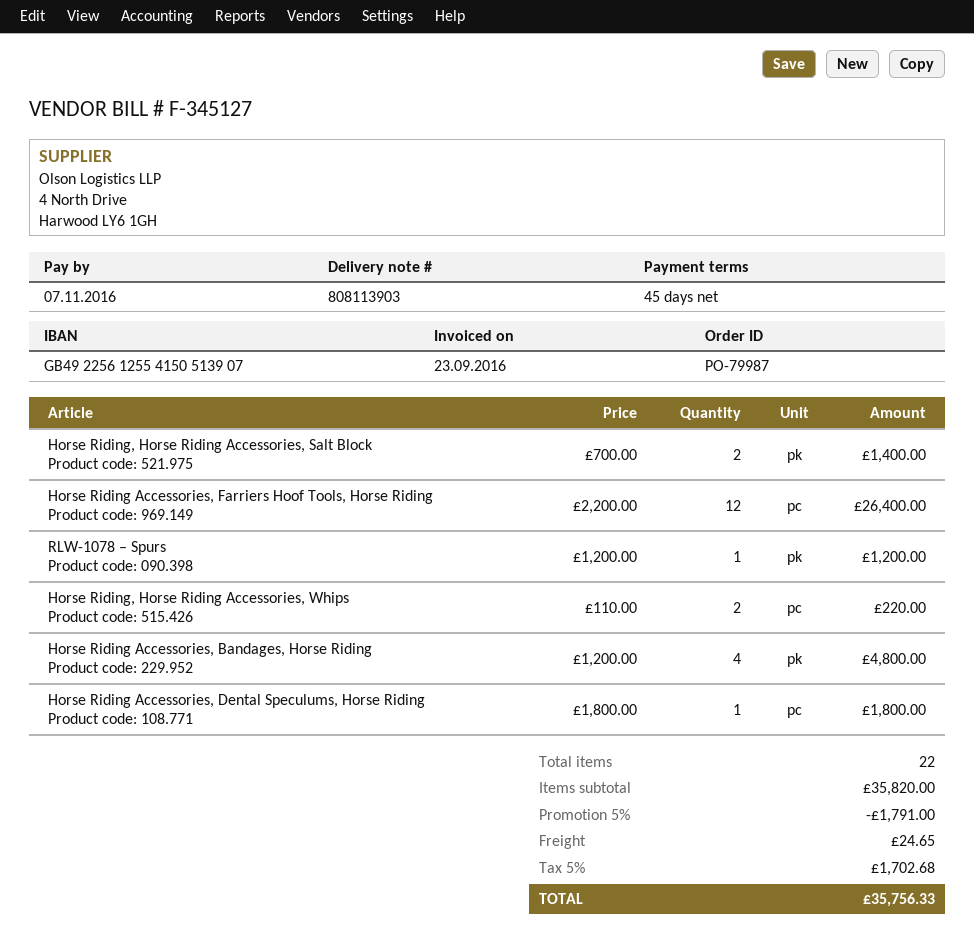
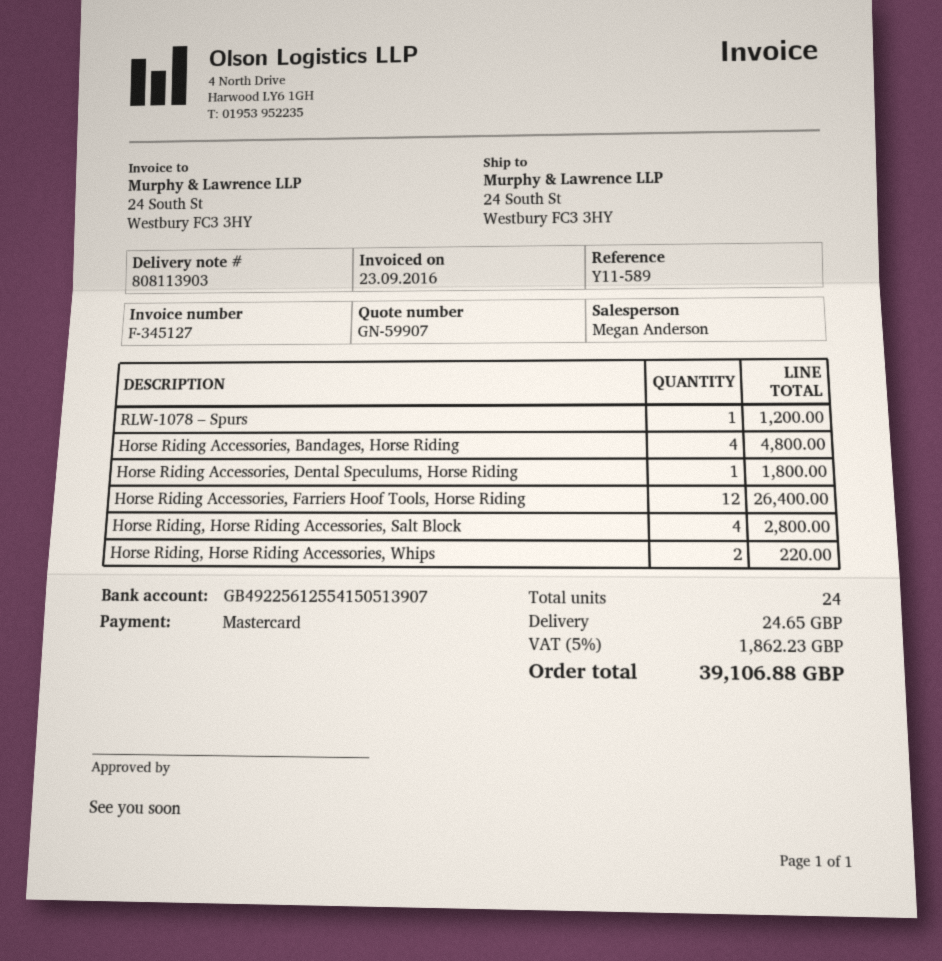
Horse Riding, Horse Riding Accessories, Salt Block: 2 for 1400.00 -> 4 for 2800.00
total quantity: 22 -> 24
discount: 5% = 1791.00 -> none
tax: 5% = 1702.68 -> 5% = 1862.23
total: 35756.33 -> 39106.88

